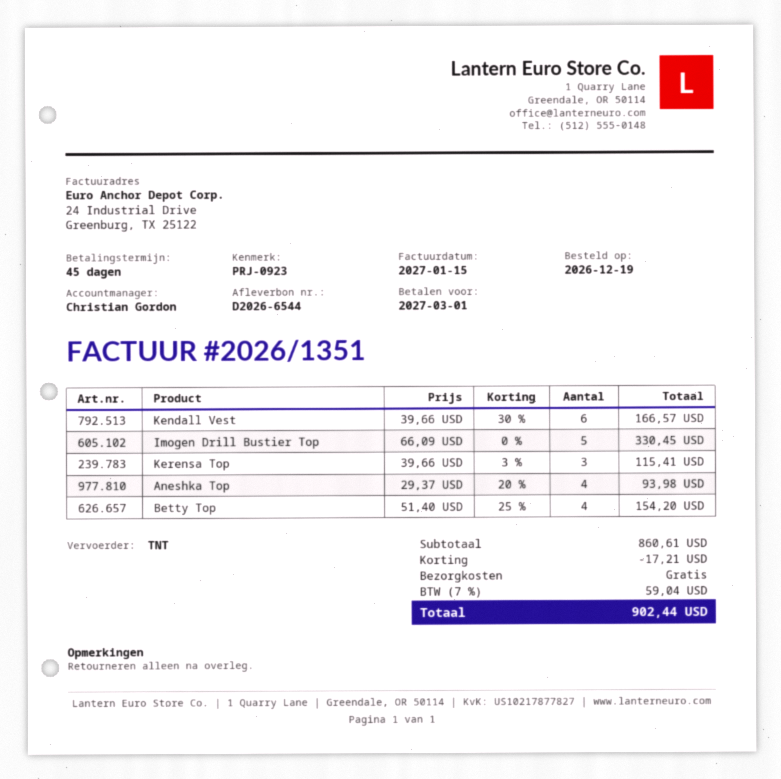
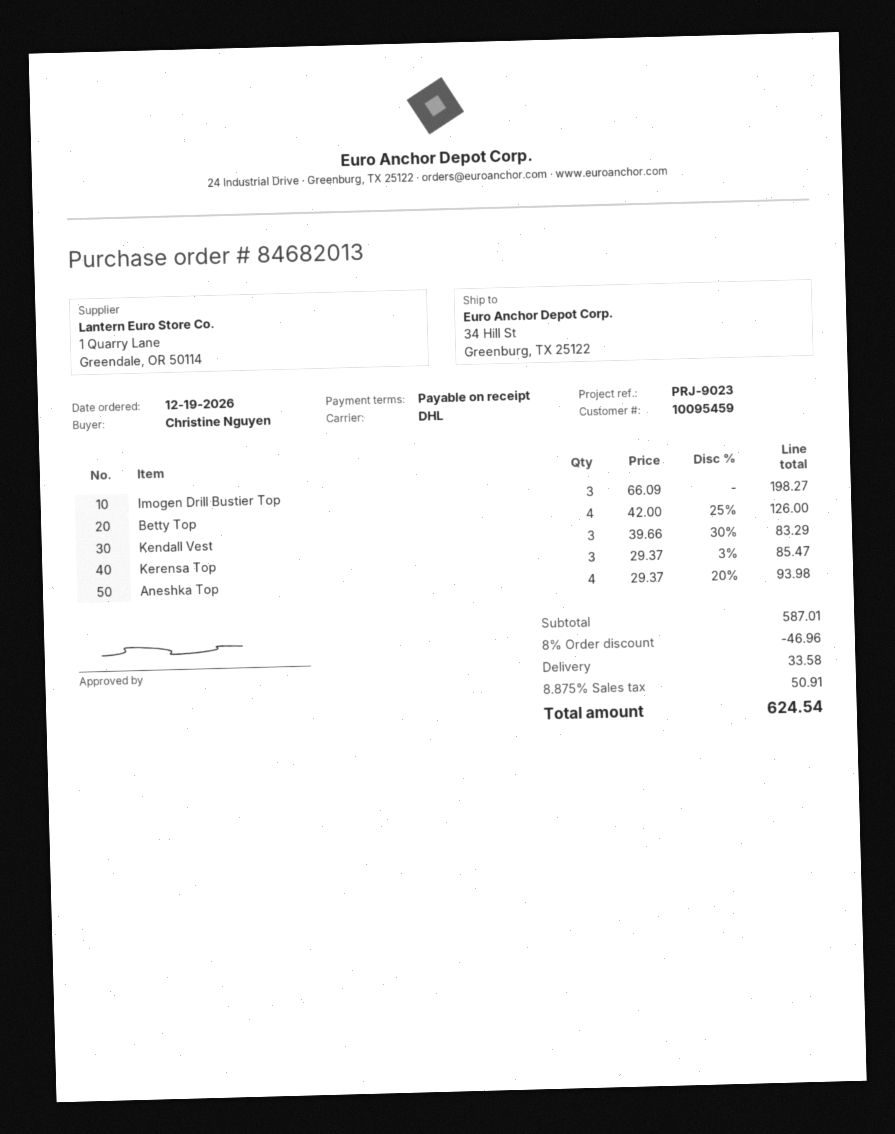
payment terms: 45 days -> on receipt
reference: PRJ-0923 -> PRJ-9023
shipping method: TNT -> DHL
Kendall Vest: 6 x 39.66 - 30% = 166.57 -> 3 x 39.66 - 30% = 83.29
Imogen Drill Bustier Top: 5 x 66.09 = 330.45 -> 3 x 66.09 = 198.27
Kerensa Top: 3 x 39.66 - 3% = 115.41 -> 3 x 29.37 - 3% = 85.47
Betty Top: 4 x 51.40 - 25% = 154.20 -> 4 x 42.00 - 25% = 126.00
subtotal: 860.61 -> 587.01
discount: 17.21 -> 46.96
shipping: 0.00 -> 33.58
tax: 7% = 59.04 -> 8.875% = 50.91
total: 902.44 -> 624.54

